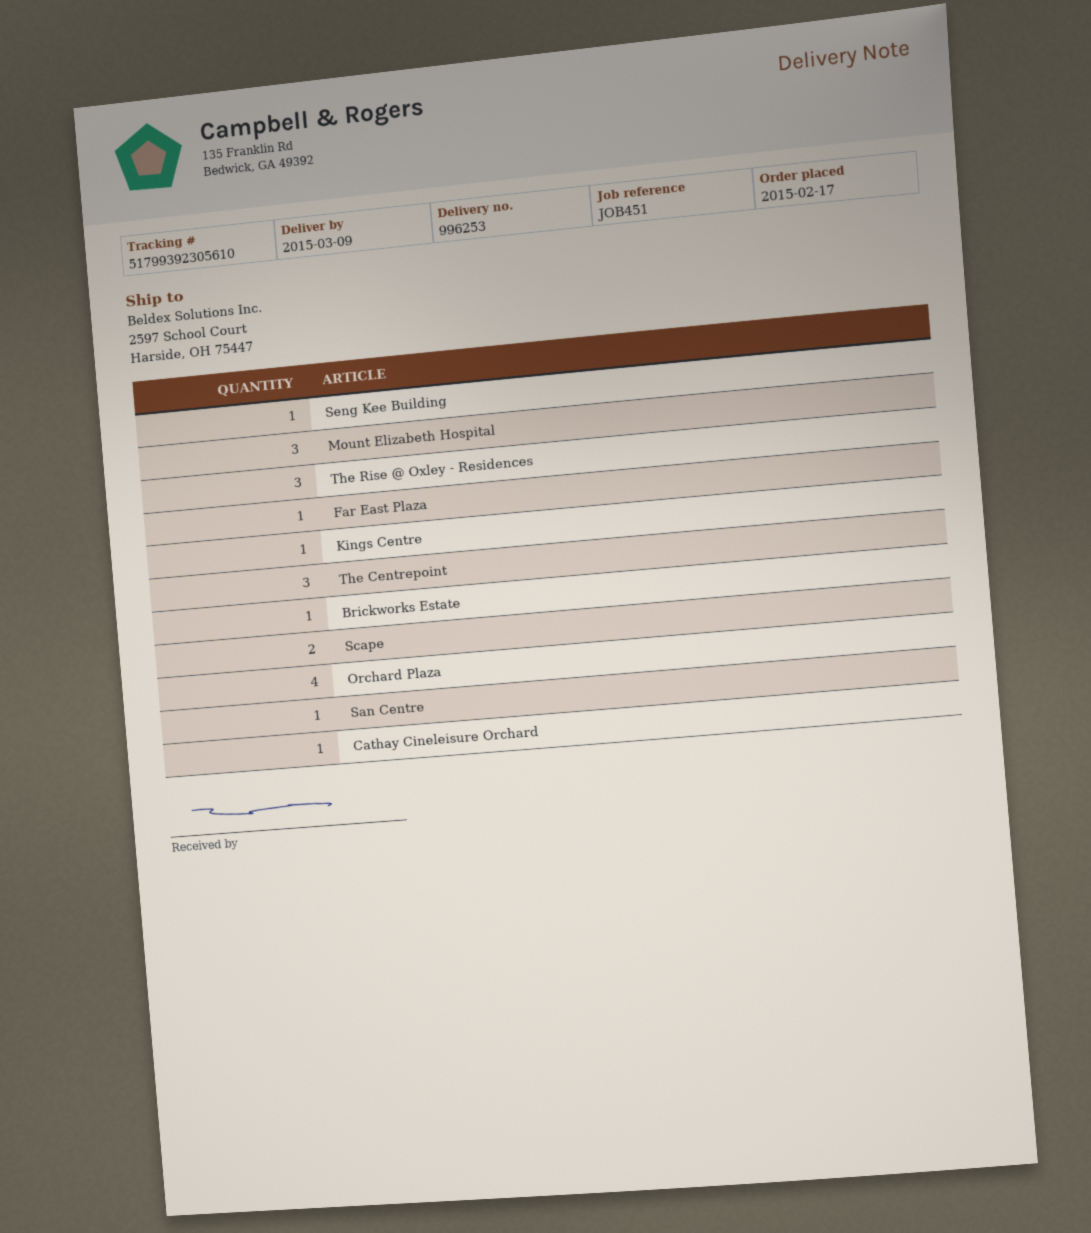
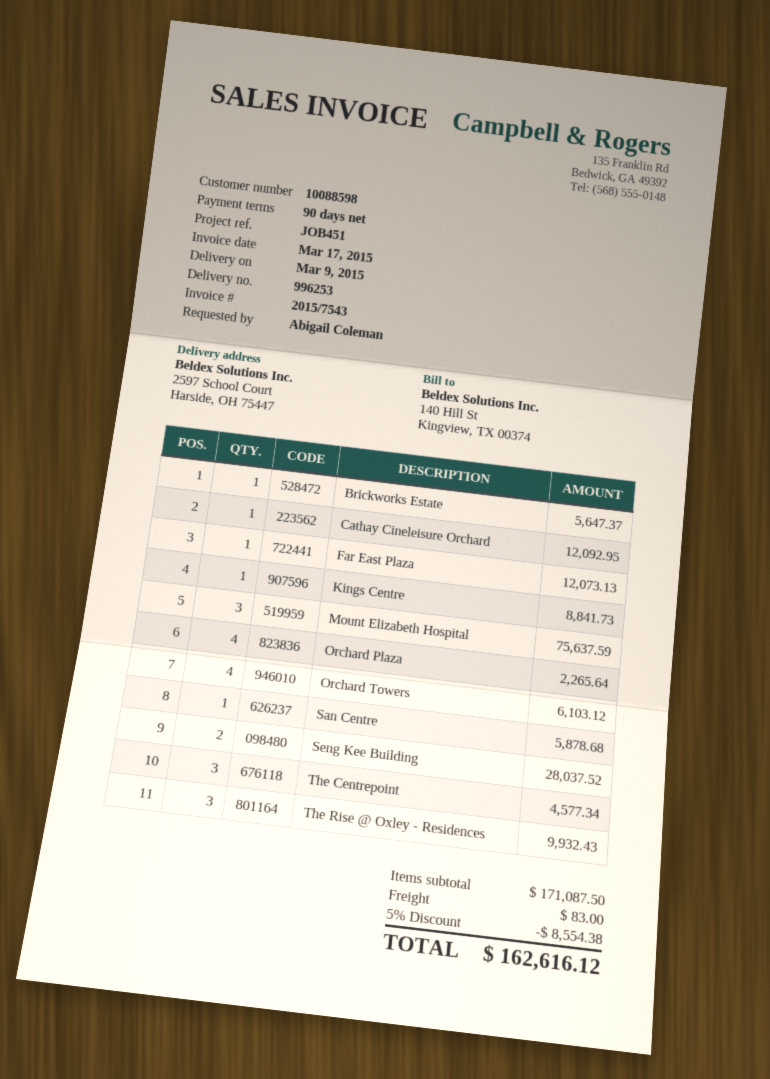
Seng Kee Building: 1 -> 2
Scape: 2 -> none
Orchard Towers: none -> 4

